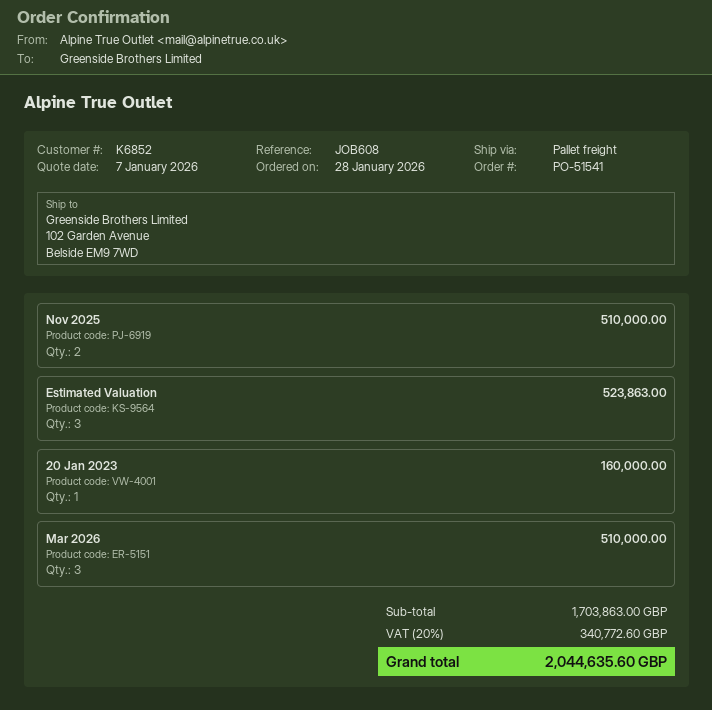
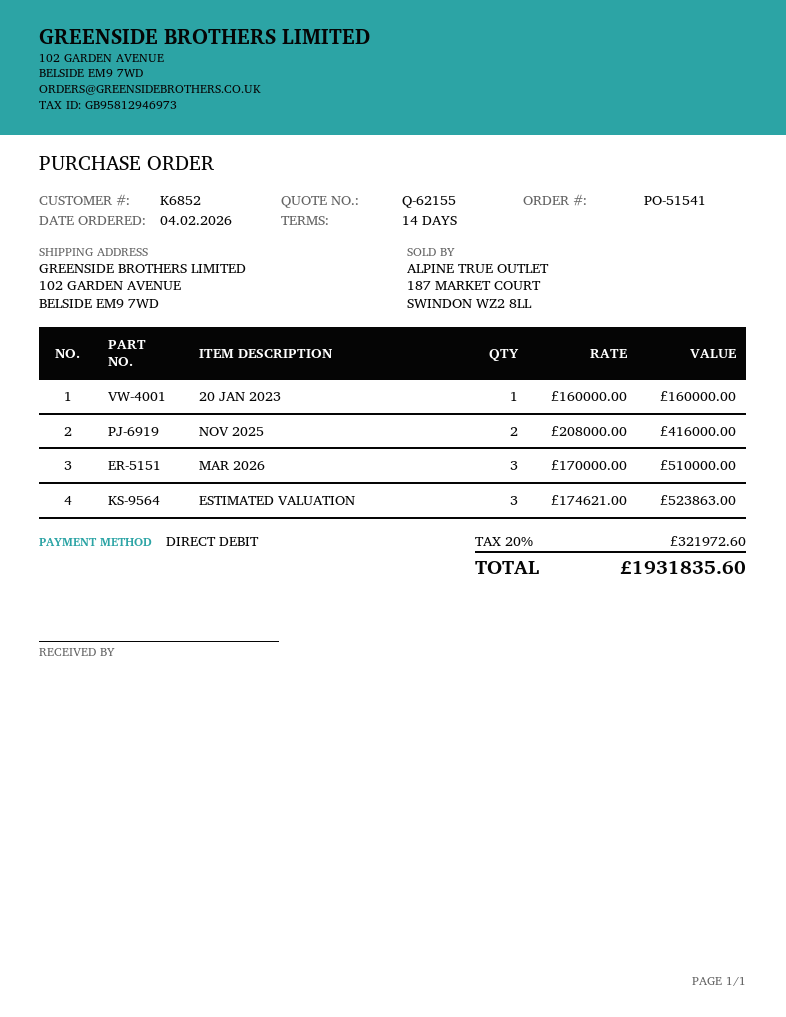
order date: 2026-01-28 -> 2026-02-04
Nov 2025: 2 for 510000.00 -> 2 for 416000.00
tax: 20% = 340772.60 -> 20% = 321972.60
total: 2044635.60 -> 1931835.60

